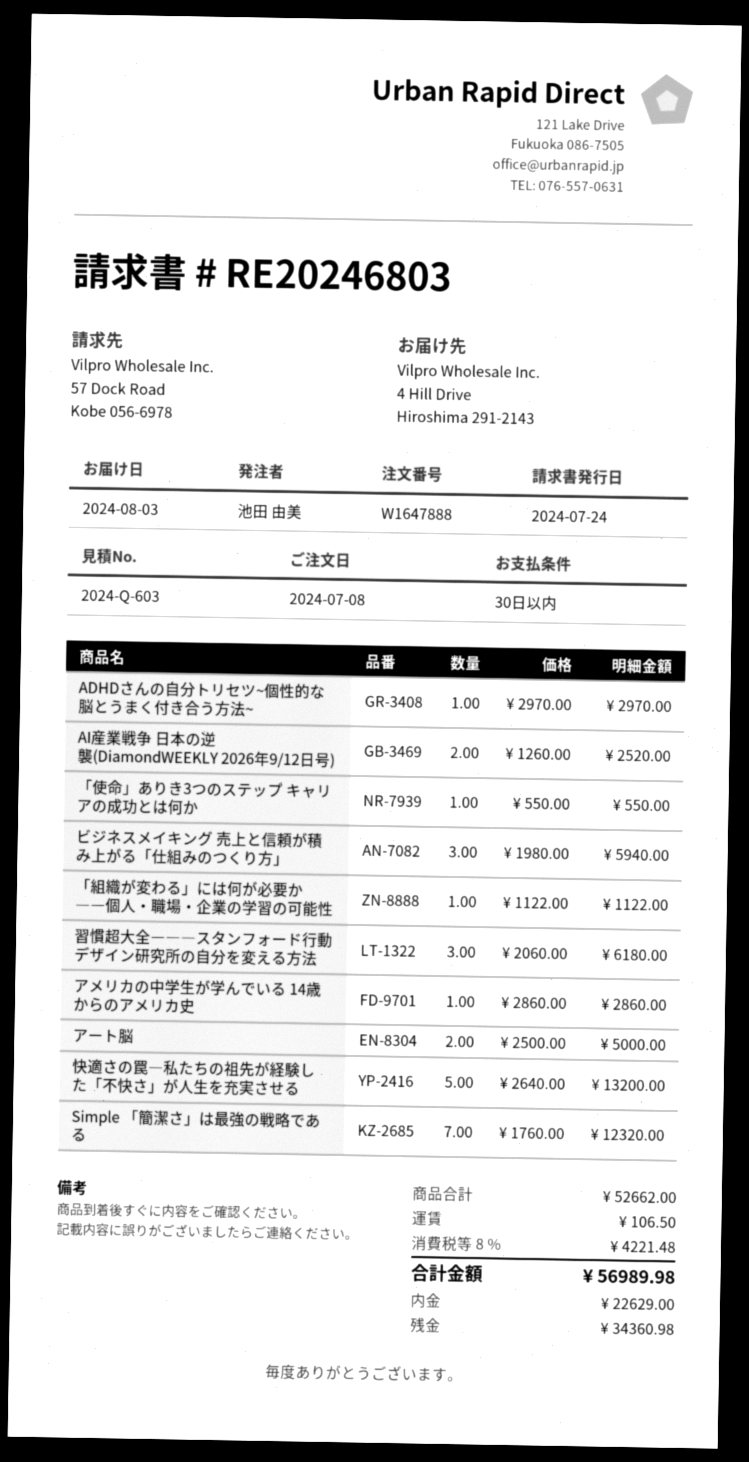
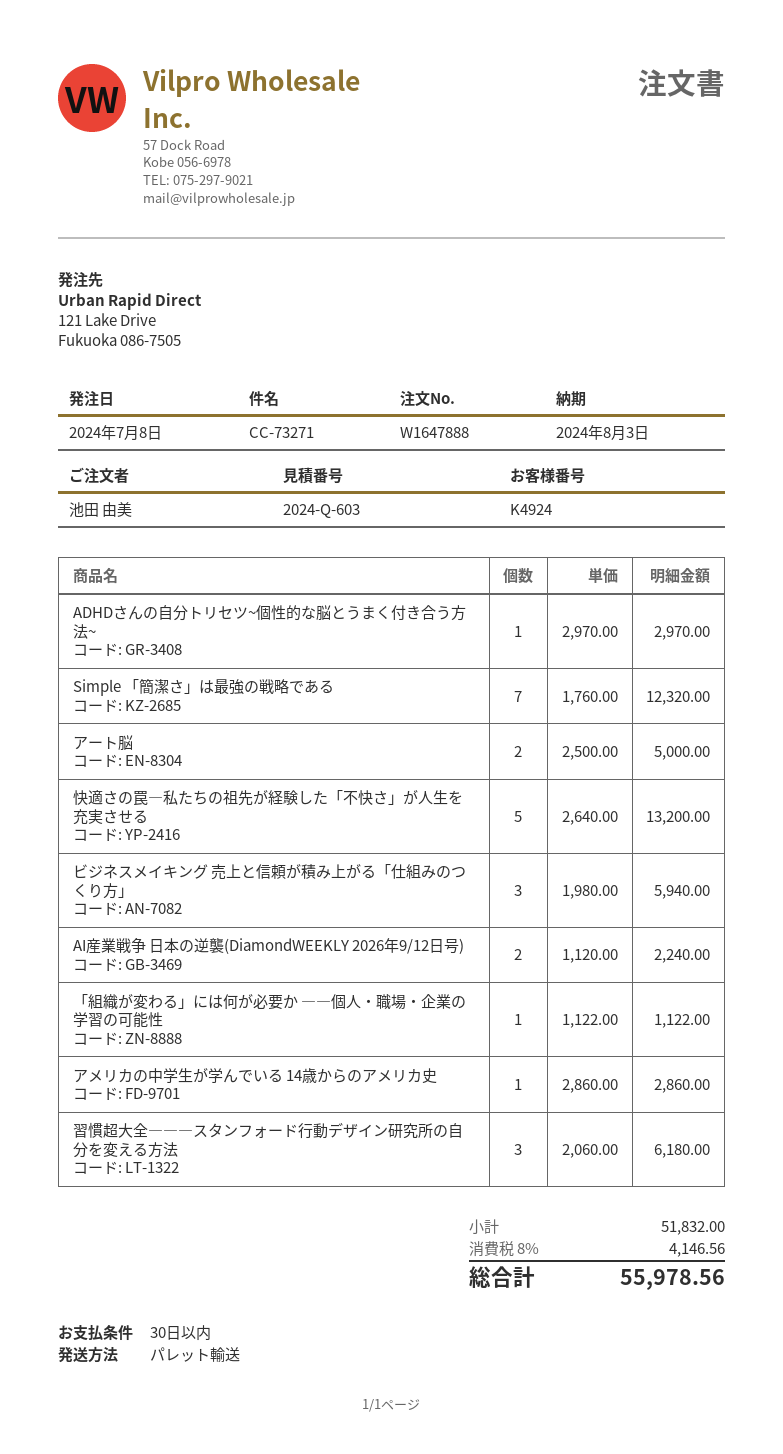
AI産業戦争 日本の逆襲(DiamondWEEKLY 2026年9/12日号): 2 x 1260.00 = 2520.00 -> 2 x 1120.00 = 2240.00
「使命」ありき3つのステップ キャリアの成功とは何か: 1 x 550.00 = 550.00 -> none
subtotal: 52662.00 -> 51832.00
shipping: 106.50 -> none
tax: 8% = 4221.48 -> 8% = 4146.56
total: 56989.98 -> 55978.56

